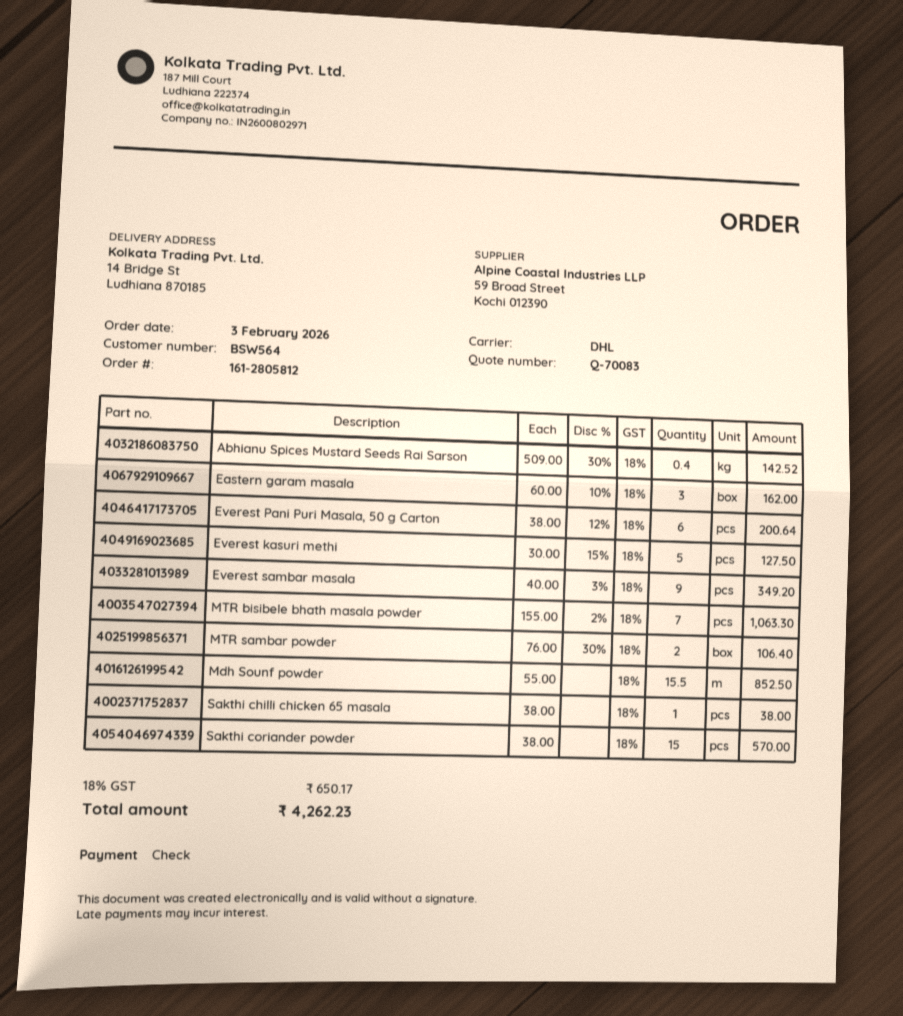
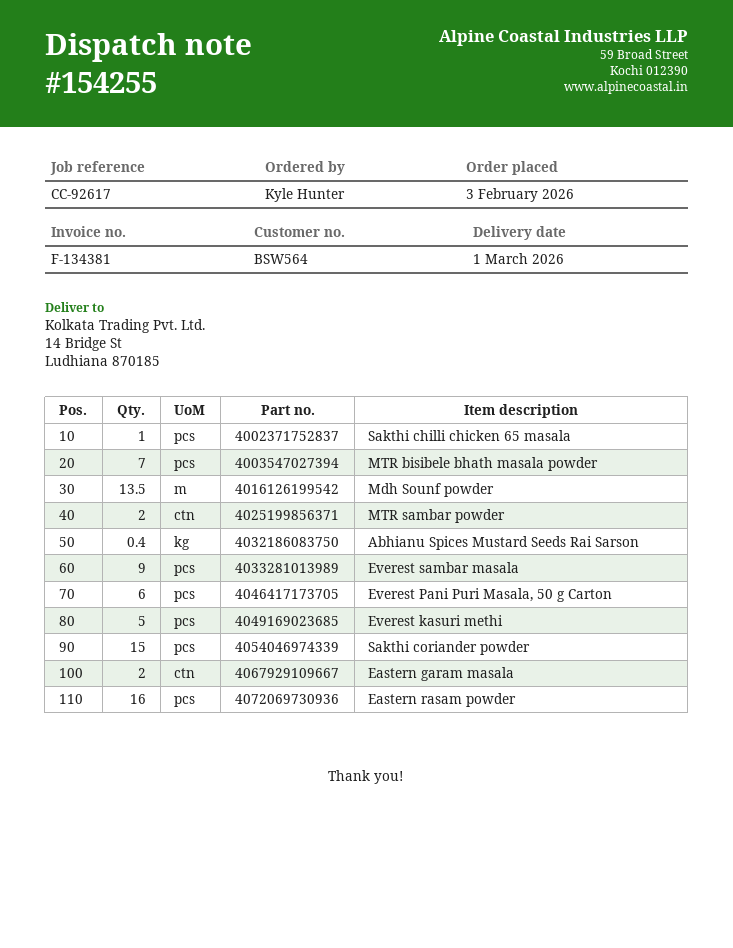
Eastern garam masala: 3 -> 2
Mdh Sounf powder: 15.5 -> 13.5
Eastern rasam powder: none -> 16

